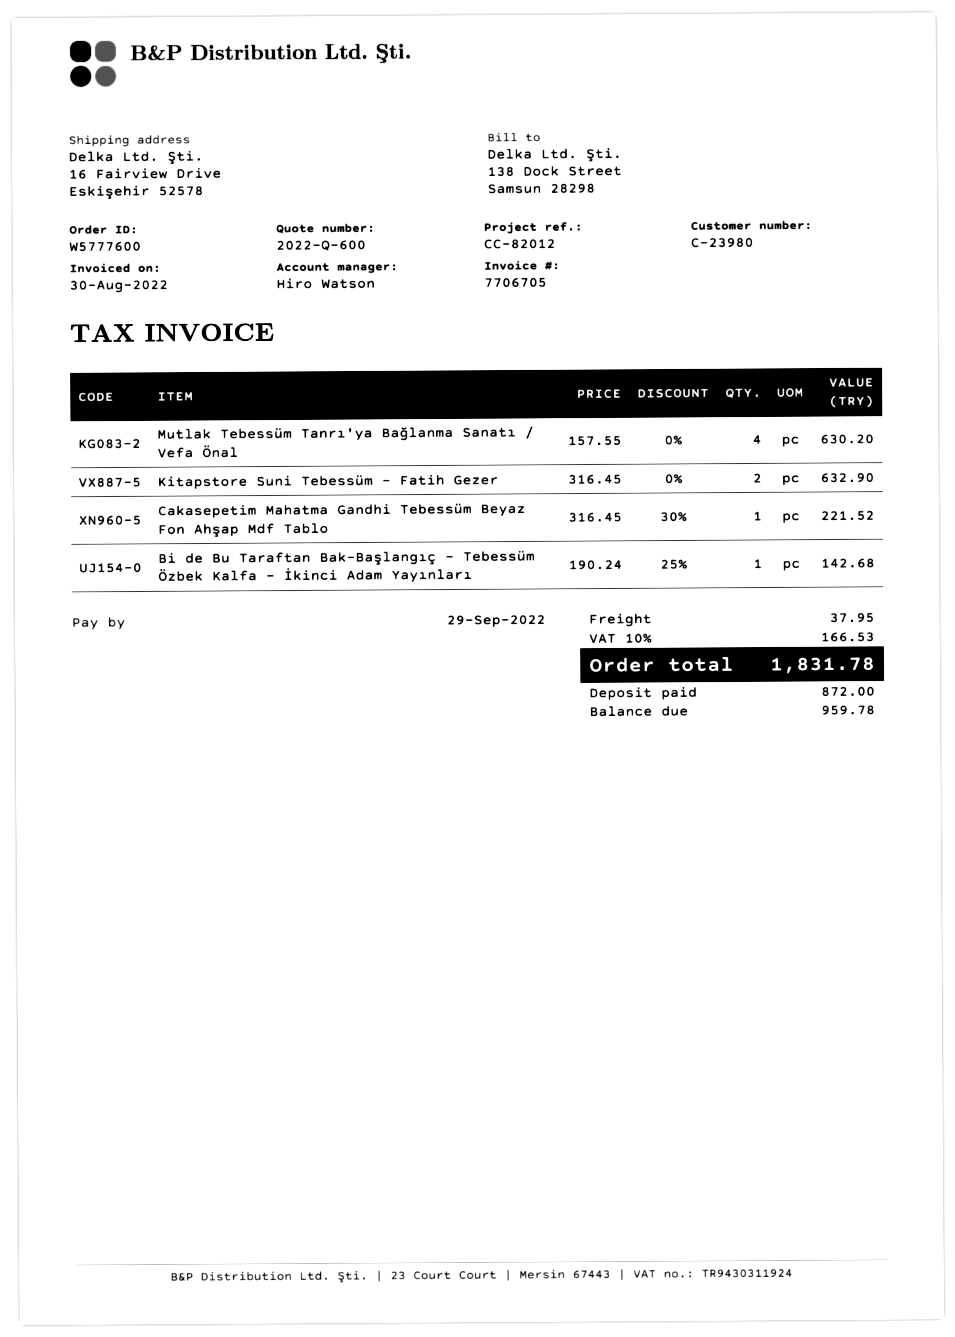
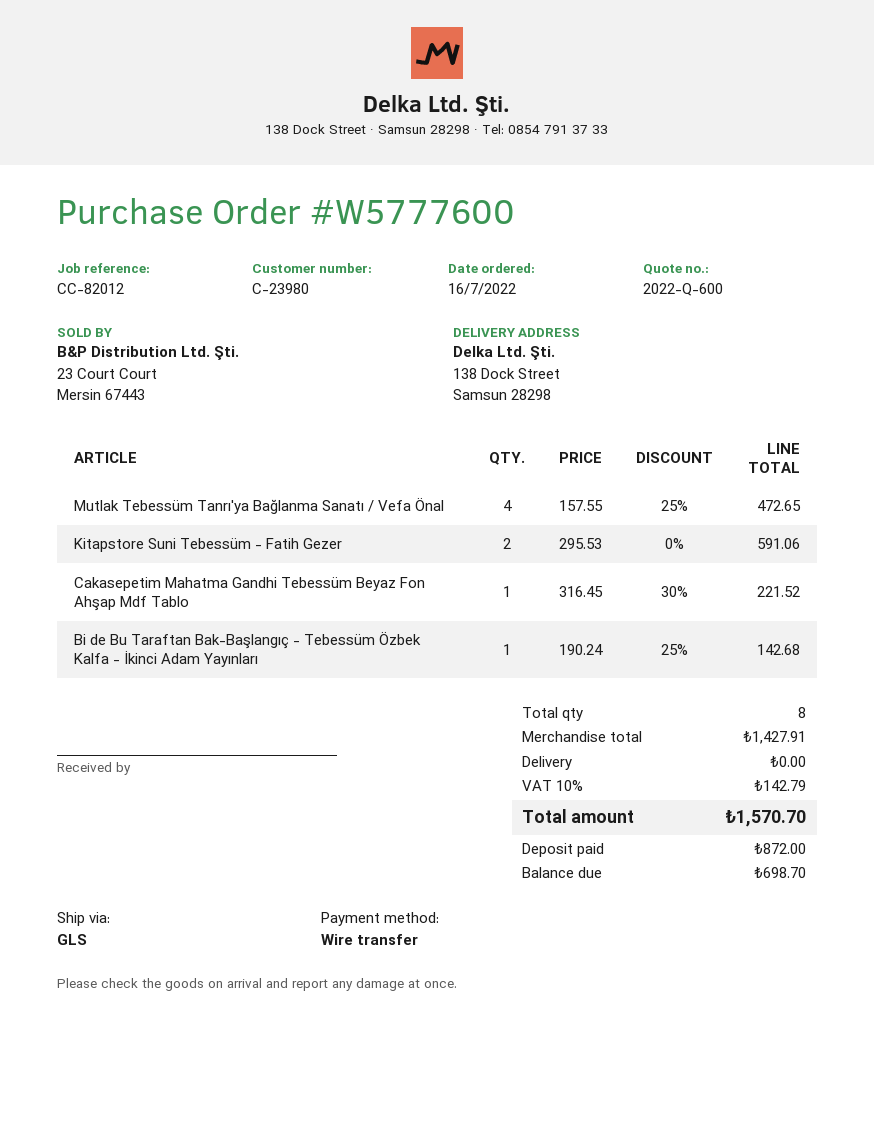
ship to: 16 Fairview Drive, Eskişehir 52578 -> 138 Dock Street, Samsun 28298
Mutlak Tebessüm Tanrı'ya Bağlanma Sanatı / Vefa Önal: 4 x 157.55 = 630.20 -> 4 x 157.55 - 25% = 472.65
Kitapstore Suni Tebessüm - Fatih Gezer: 2 x 316.45 = 632.90 -> 2 x 295.53 = 591.06
shipping: 37.95 -> 0.00
tax: 10% = 166.53 -> 10% = 142.79
total: 1831.78 -> 1570.70
balance: 959.78 -> 698.70

